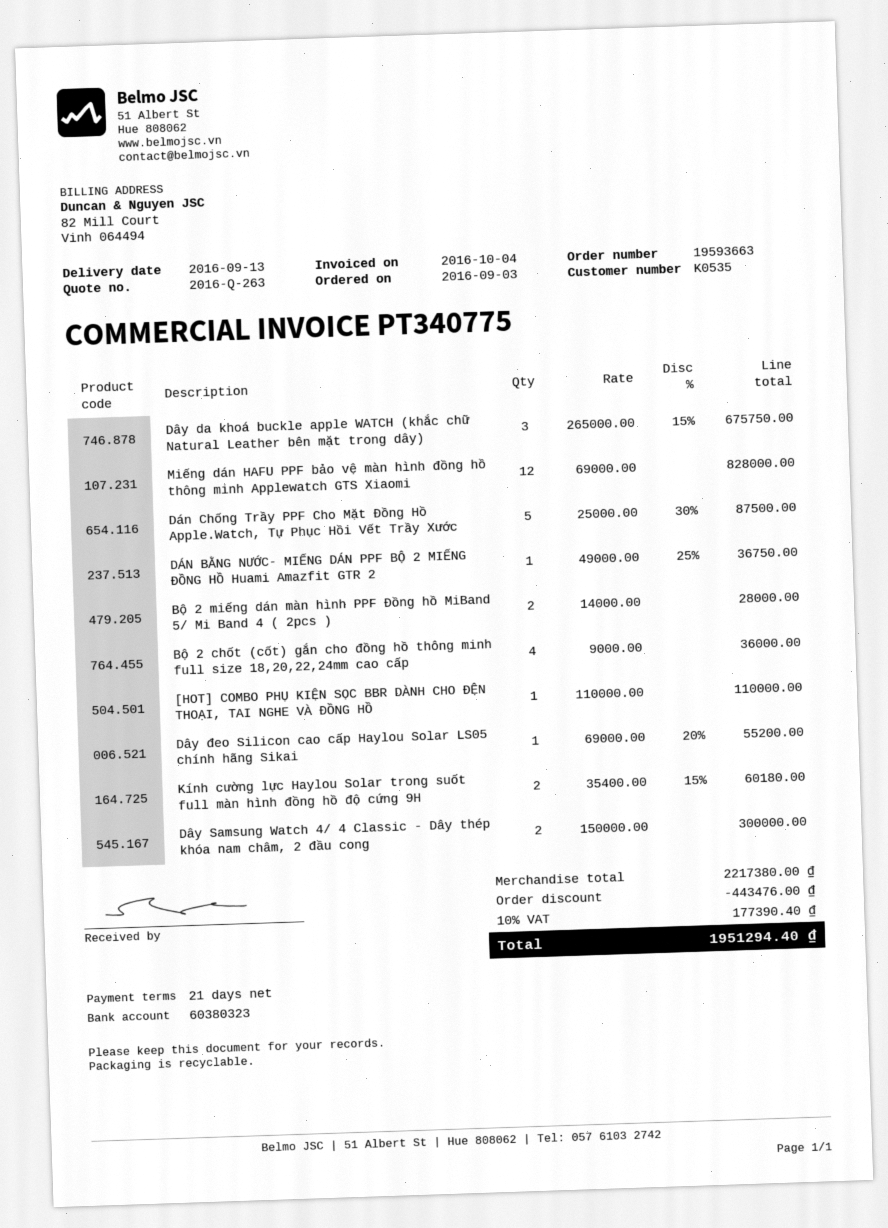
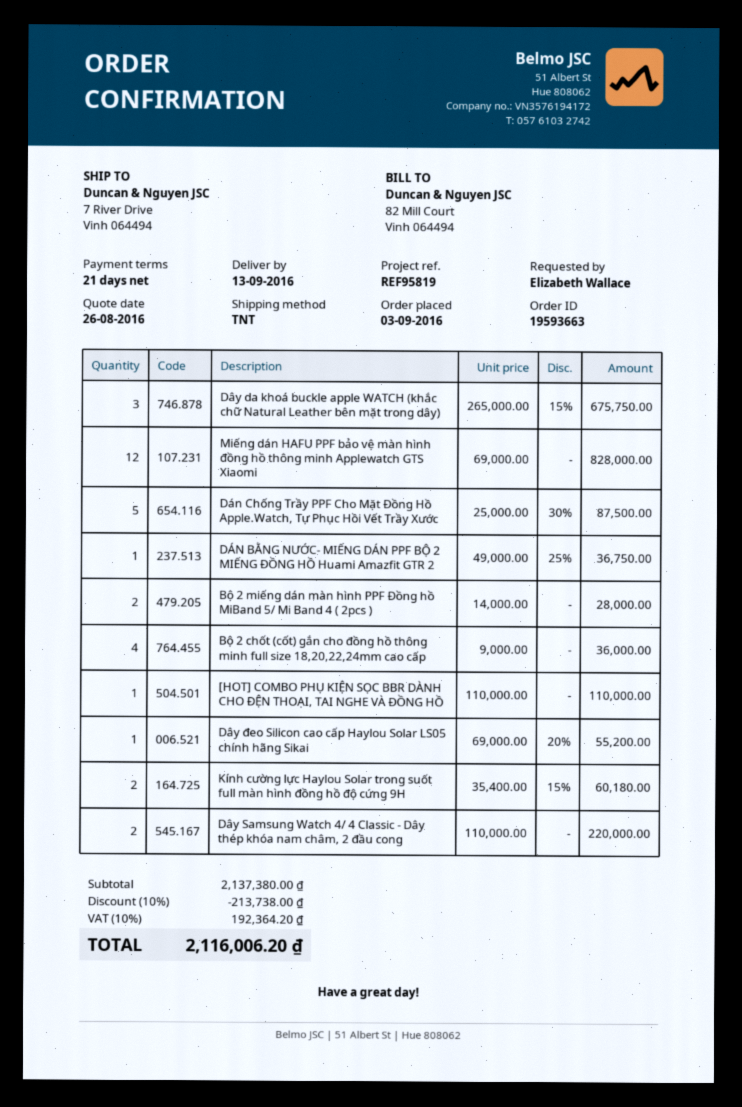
Dây Samsung Watch 4/ 4 Classic - Dây thép khóa nam châm, 2 đầu cong: 2 x 150000.00 = 300000.00 -> 2 x 110000.00 = 220000.00
subtotal: 2217380.00 -> 2137380.00
discount: 443476.00 -> 213738.00
tax: 10% = 177390.40 -> 10% = 192364.20
total: 1951294.40 -> 2116006.20

